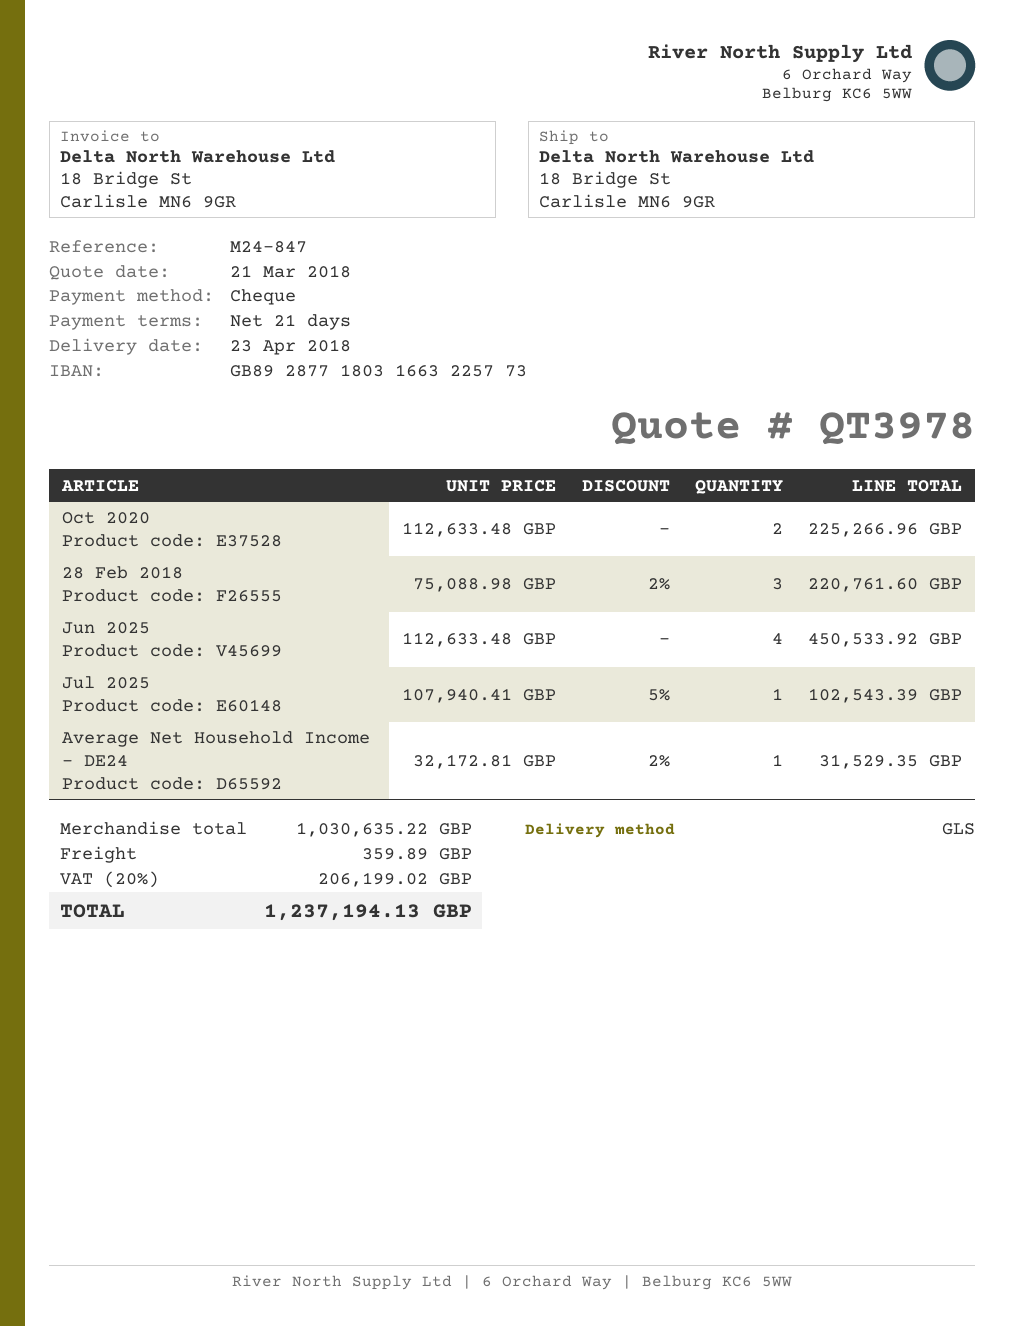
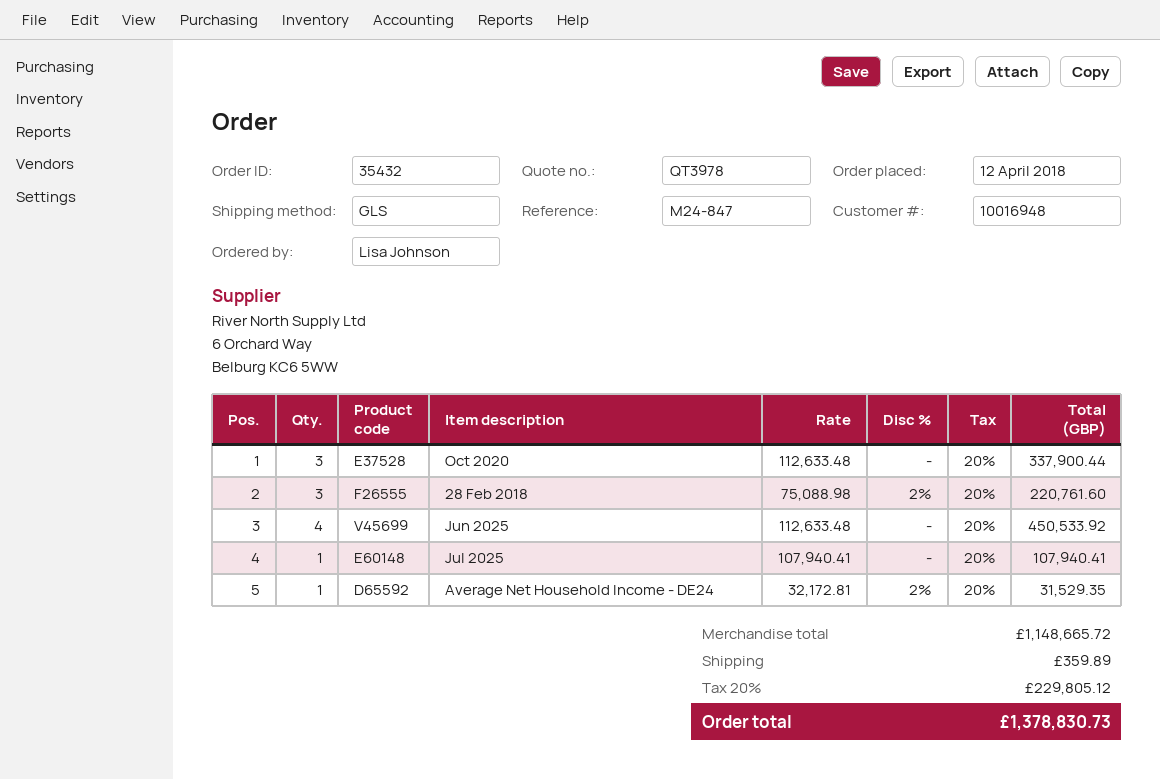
Oct 2020: 2 x 112633.48 = 225266.96 -> 3 x 112633.48 = 337900.44
Jul 2025: 1 x 107940.41 - 5% = 102543.39 -> 1 x 107940.41 = 107940.41
subtotal: 1030635.22 -> 1148665.72
tax: 20% = 206199.02 -> 20% = 229805.12
total: 1237194.13 -> 1378830.73

